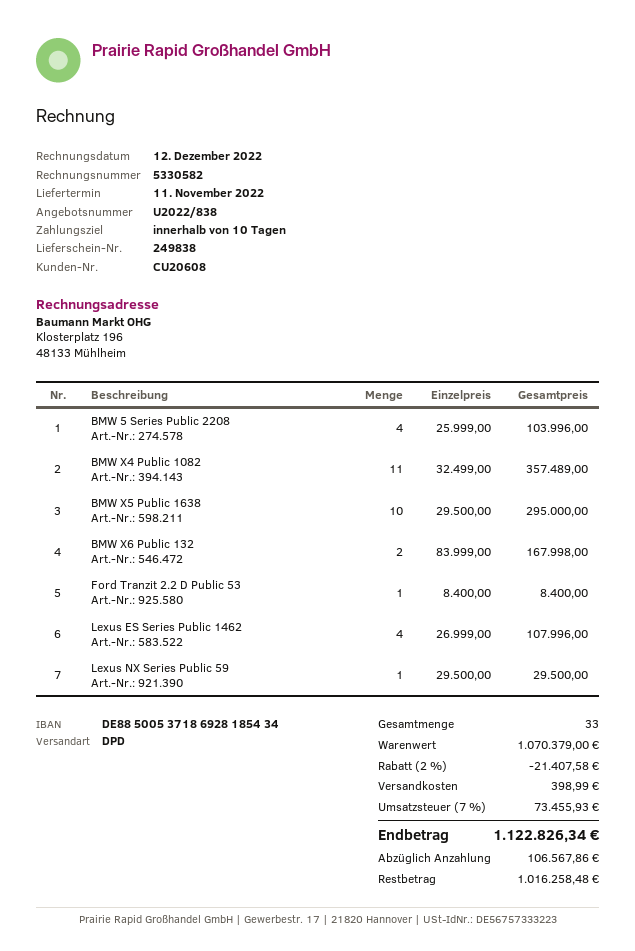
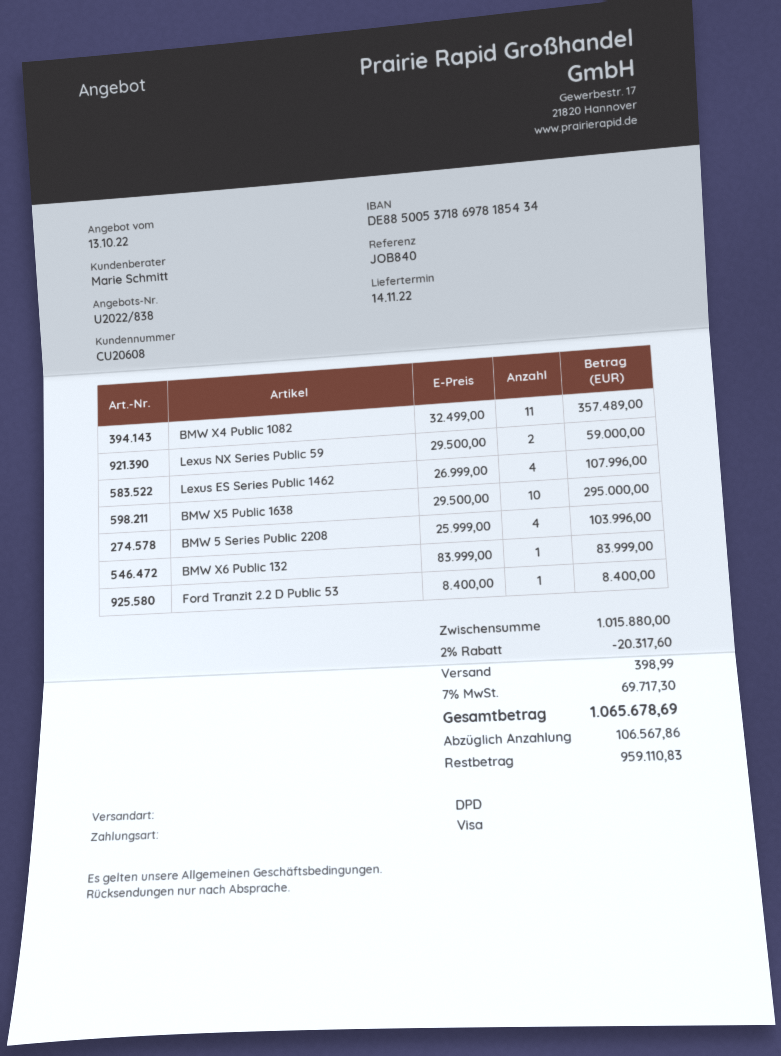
delivery date: 2022-11-11 -> 2022-11-14
bank account: DE88500537186928185434 -> DE88500537186978185434
BMW X6 Public 132: 2 x 83999.00 = 167998.00 -> 1 x 83999.00 = 83999.00
Lexus NX Series Public 59: 1 x 29500.00 = 29500.00 -> 2 x 29500.00 = 59000.00
subtotal: 1070379.00 -> 1015880.00
discount: 2% = 21407.58 -> 2% = 20317.60
tax: 7% = 73455.93 -> 7% = 69717.30
total: 1122826.34 -> 1065678.69
balance: 1016258.48 -> 959110.83

